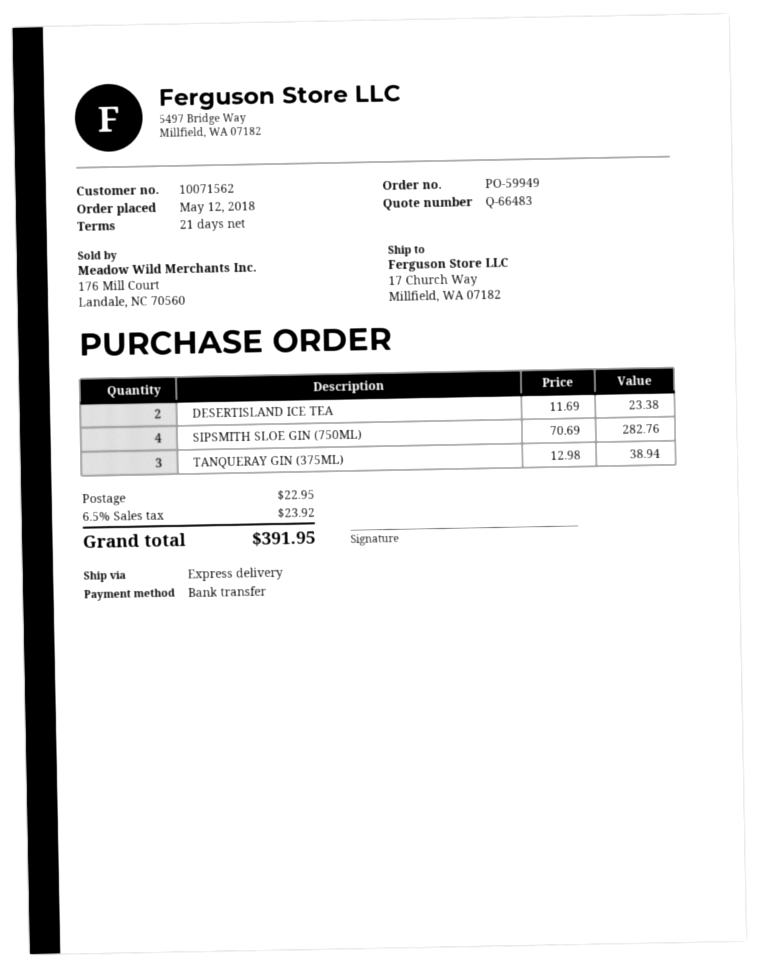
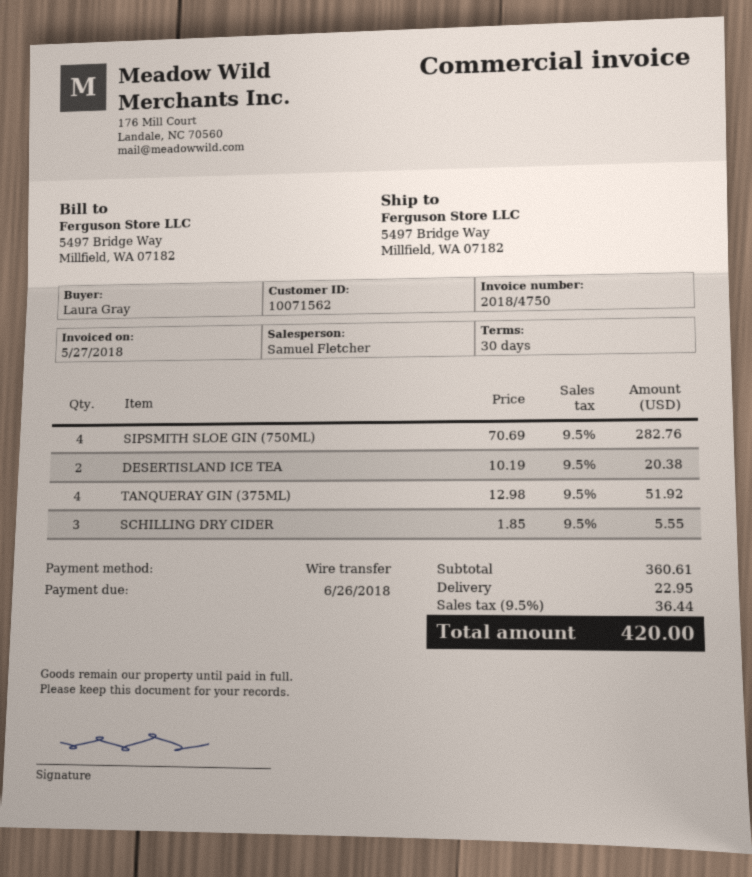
payment terms: 21 days -> 30 days
ship to: 17 Church Way, Millfield, WA 07182 -> 5497 Bridge Way, Millfield, WA 07182
DESERTISLAND ICE TEA: 2 x 11.69 = 23.38 -> 2 x 10.19 = 20.38
TANQUERAY GIN (375ML): 3 x 12.98 = 38.94 -> 4 x 12.98 = 51.92
SCHILLING DRY CIDER: none -> 3 x 1.85 = 5.55
tax: 6.5% = 23.92 -> 9.5% = 36.44
total: 391.95 -> 420.00

